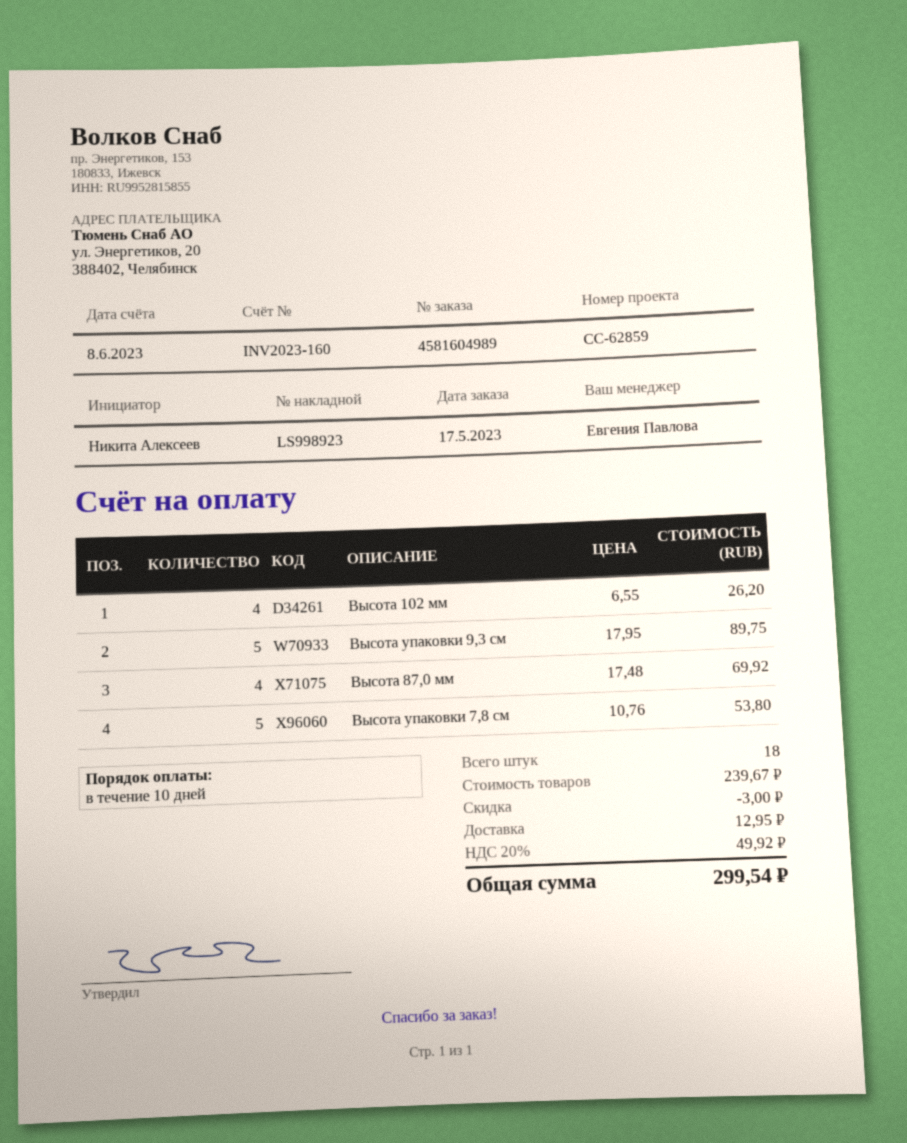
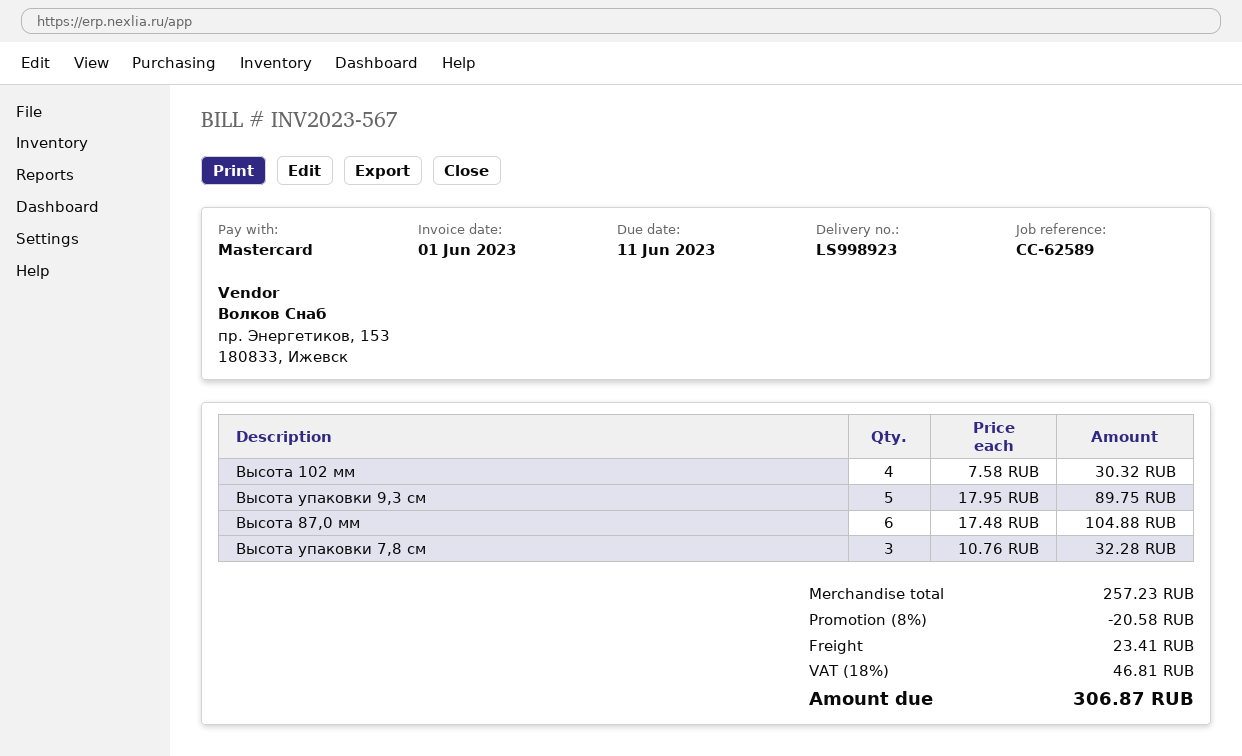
invoice number: INV2023-160 -> INV2023-567
invoice date: 2023-06-08 -> 2023-06-01
reference: CC-62859 -> CC-62589
Высота 102 мм: 4 x 6.55 = 26.20 -> 4 x 7.58 = 30.32
Высота 87,0 мм: 4 x 17.48 = 69.92 -> 6 x 17.48 = 104.88
Высота упаковки 7,8 см: 5 x 10.76 = 53.80 -> 3 x 10.76 = 32.28
subtotal: 239.67 -> 257.23
discount: 3.00 -> 20.58
shipping: 12.95 -> 23.41
tax: 20% = 49.92 -> 18% = 46.81
total: 299.54 -> 306.87

